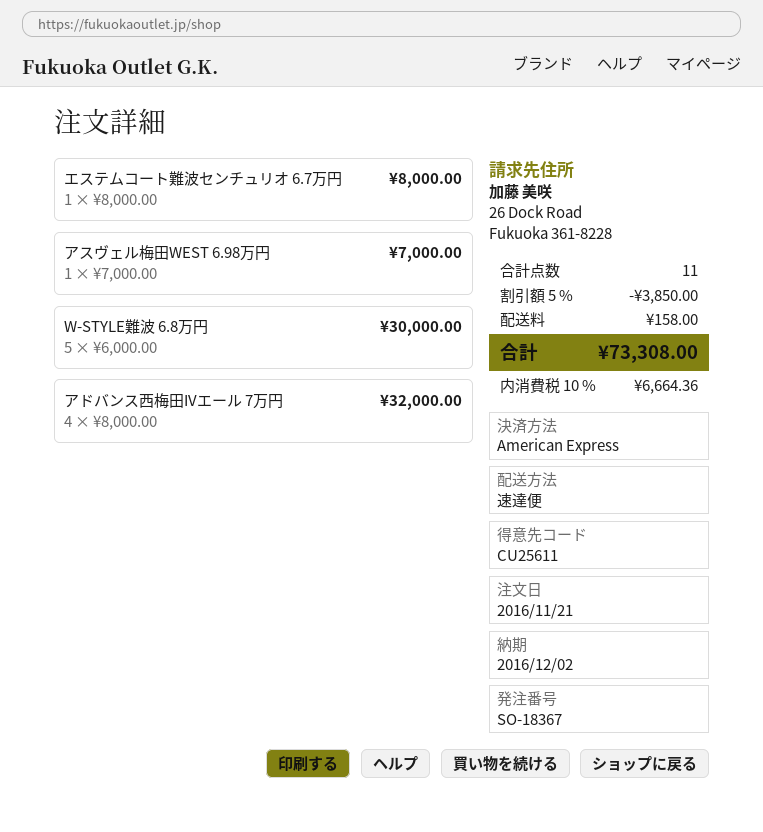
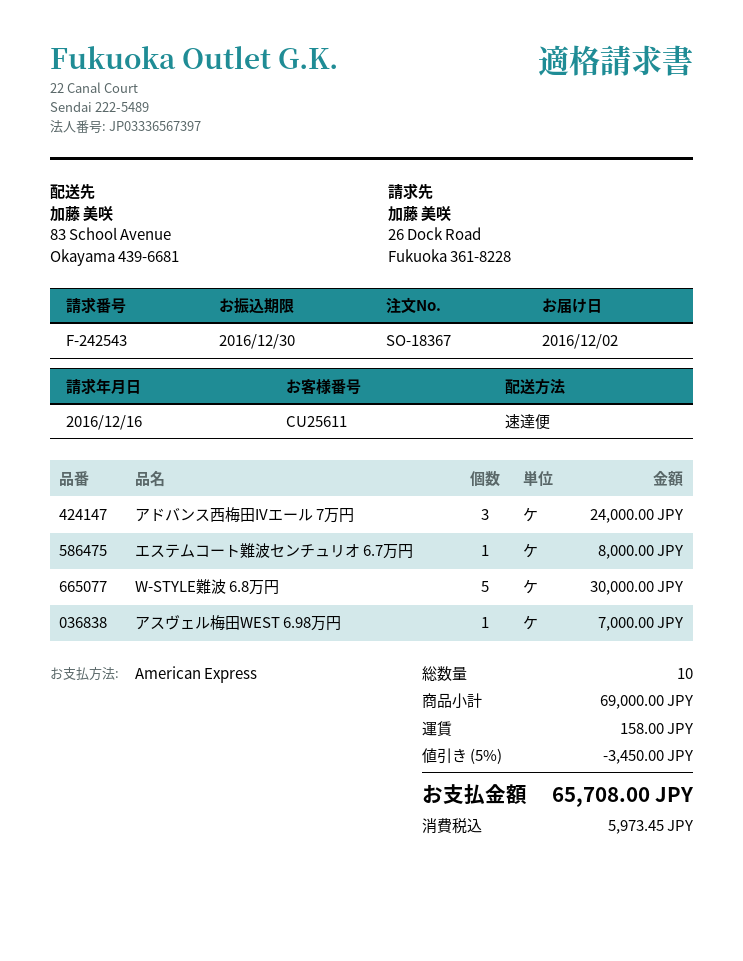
アドバンス西梅田IVエール 7万円: 4 for 32000.00 -> 3 for 24000.00
total quantity: 11 -> 10
discount: 5% = 3850.00 -> 5% = 3450.00
tax: 6664.36 -> 5973.45
total: 73308.00 -> 65708.00

